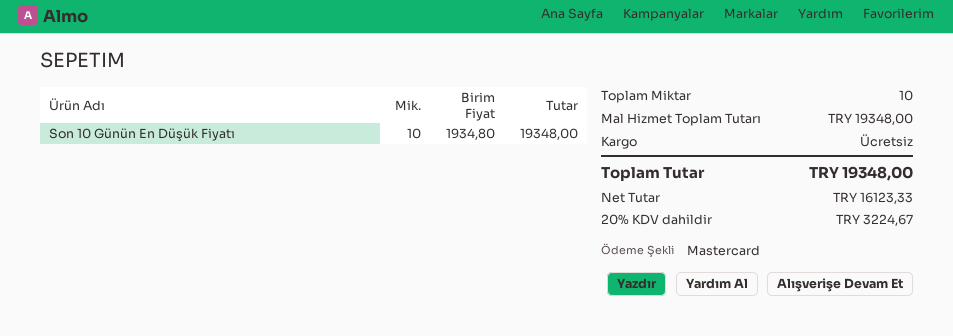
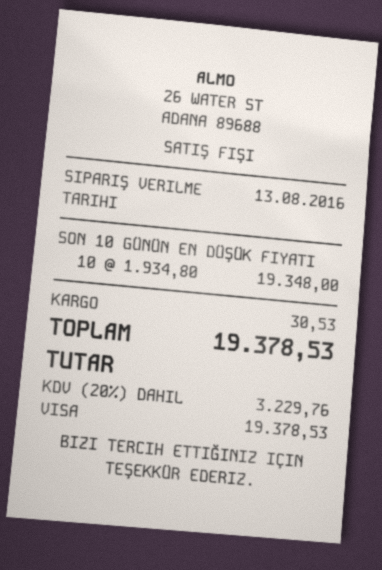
payment method: Mastercard -> Visa
shipping: 0.00 -> 30.53
tax: 20% = 3224.67 -> 20% = 3229.76
total: 19348.00 -> 19378.53

